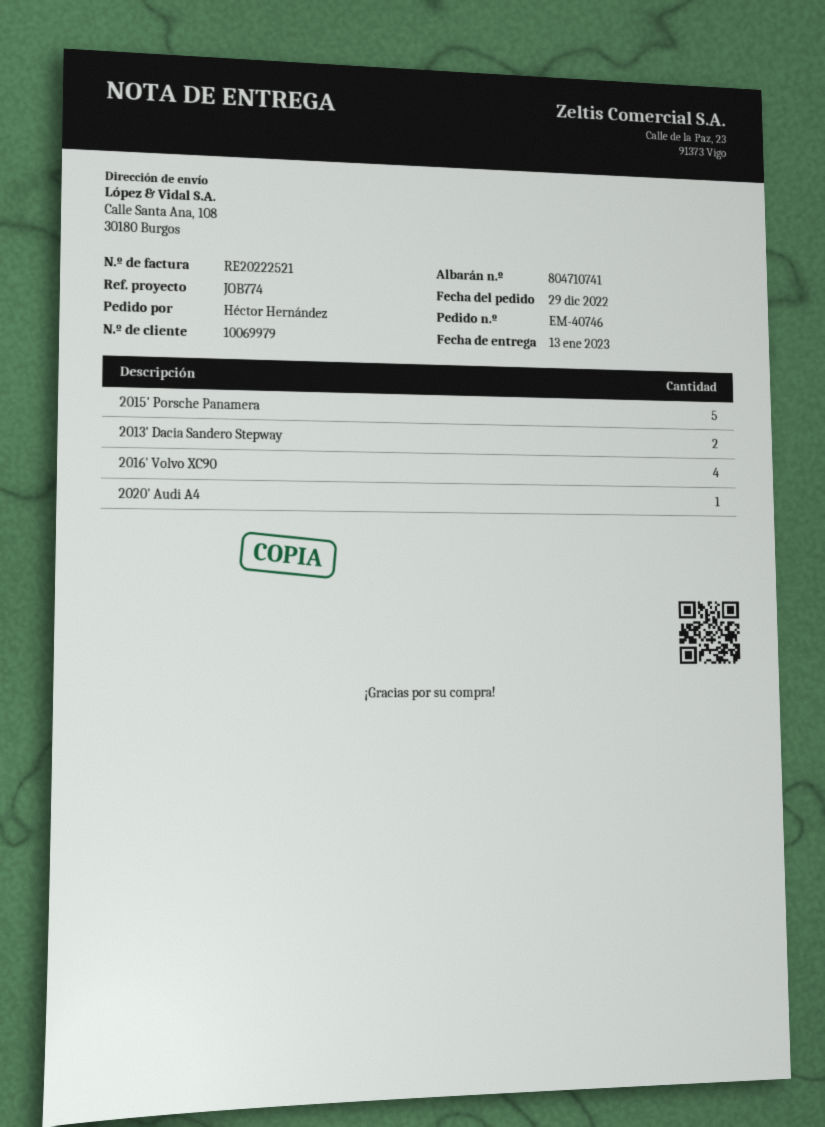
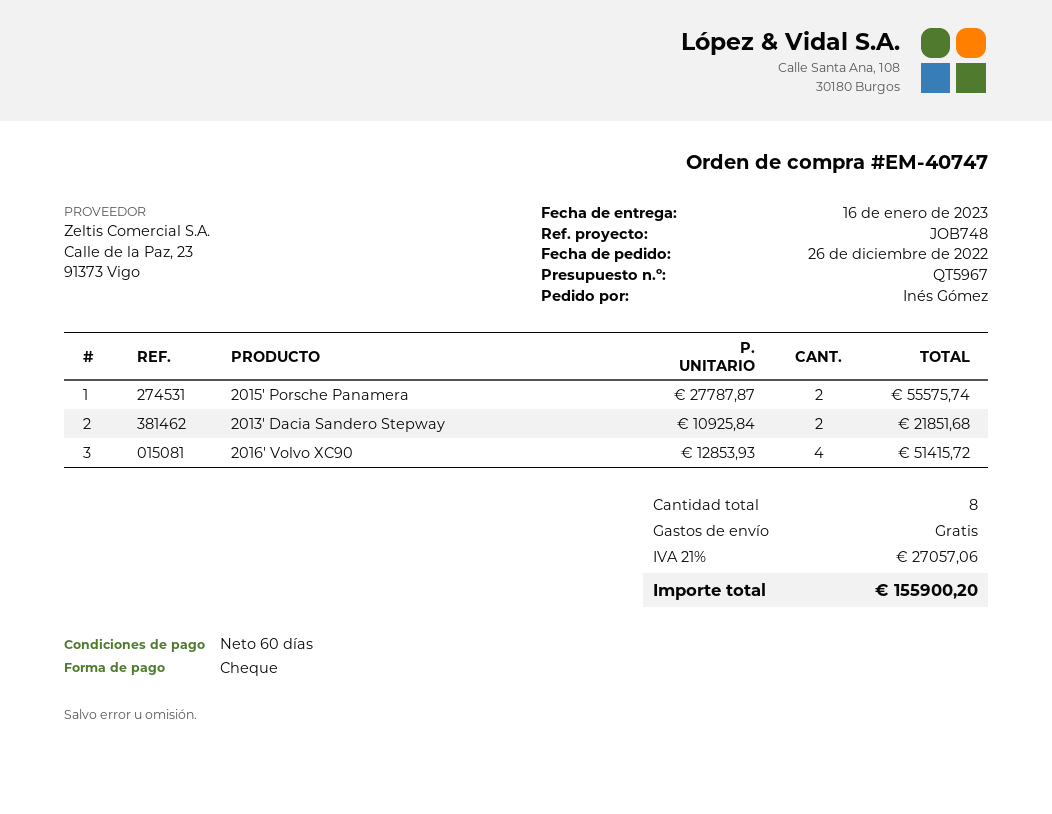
order number: EM-40746 -> EM-40747
order date: 2022-12-29 -> 2022-12-26
delivery date: 2023-01-13 -> 2023-01-16
reference: JOB774 -> JOB748
ordered by: Héctor Hernández -> Inés Gómez
2015' Porsche Panamera: 5 -> 2
2020' Audi A4: 1 -> none

